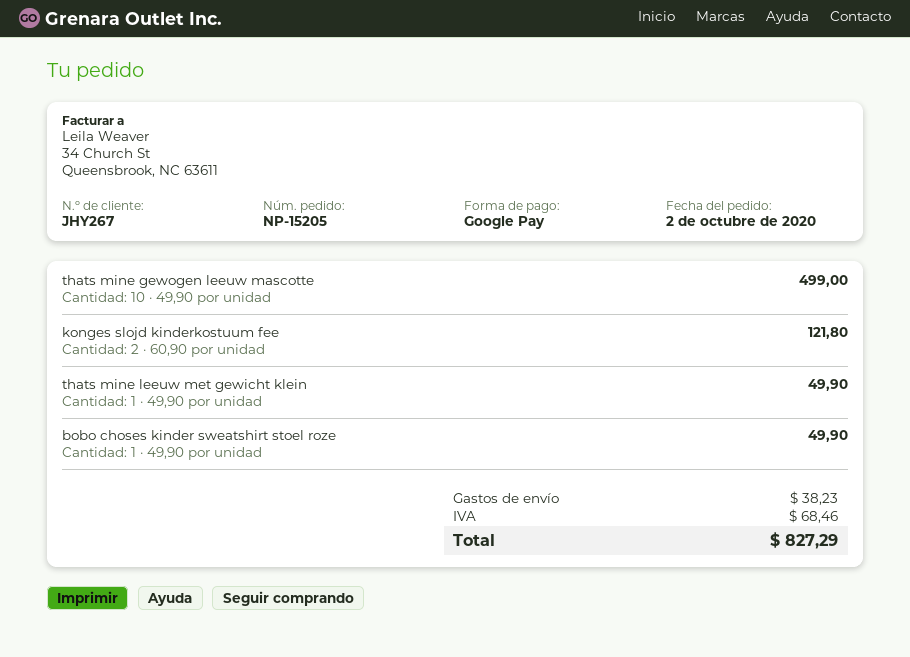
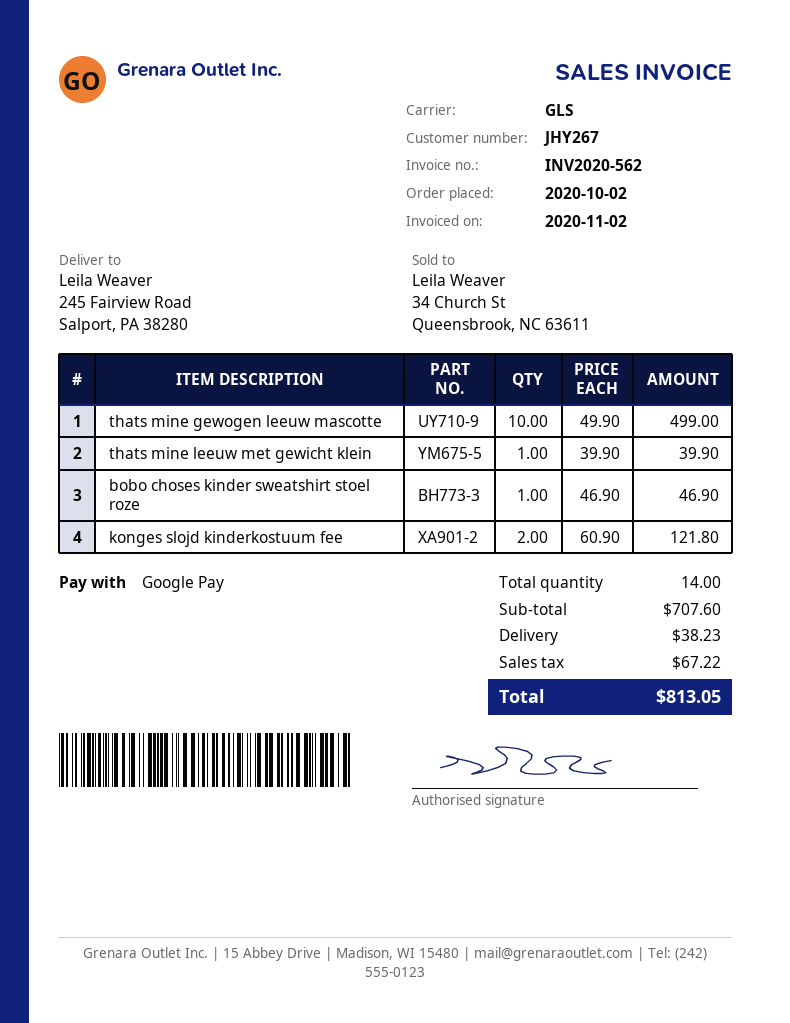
thats mine leeuw met gewicht klein: 1 x 49.90 = 49.90 -> 1 x 39.90 = 39.90
bobo choses kinder sweatshirt stoel roze: 1 x 49.90 = 49.90 -> 1 x 46.90 = 46.90
tax: 68.46 -> 67.22
total: 827.29 -> 813.05

